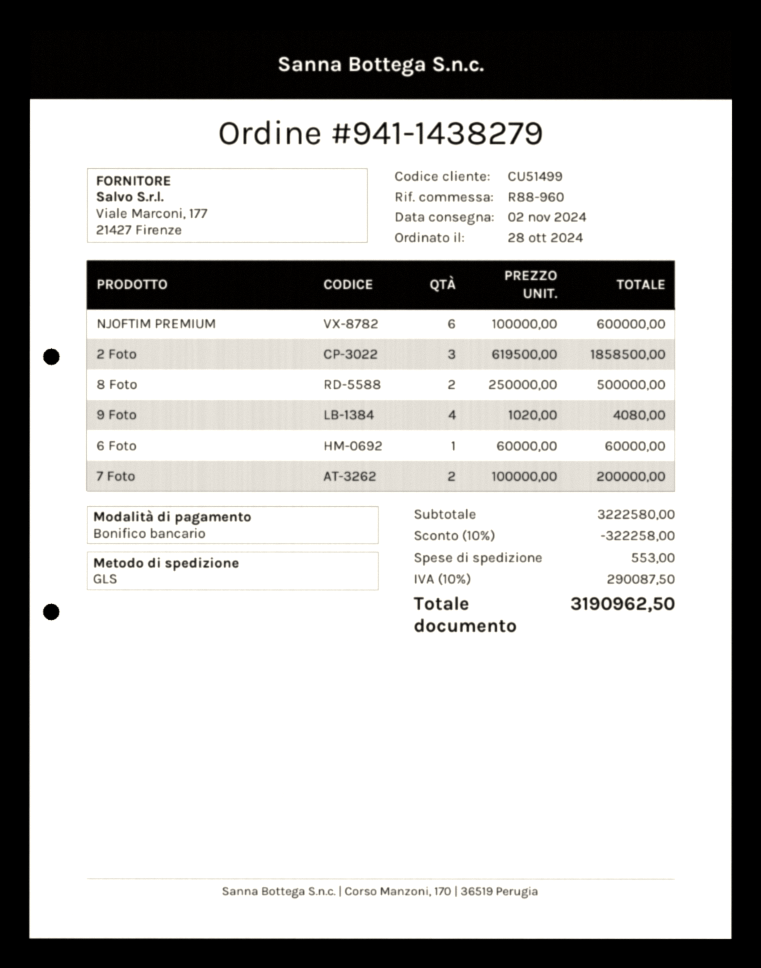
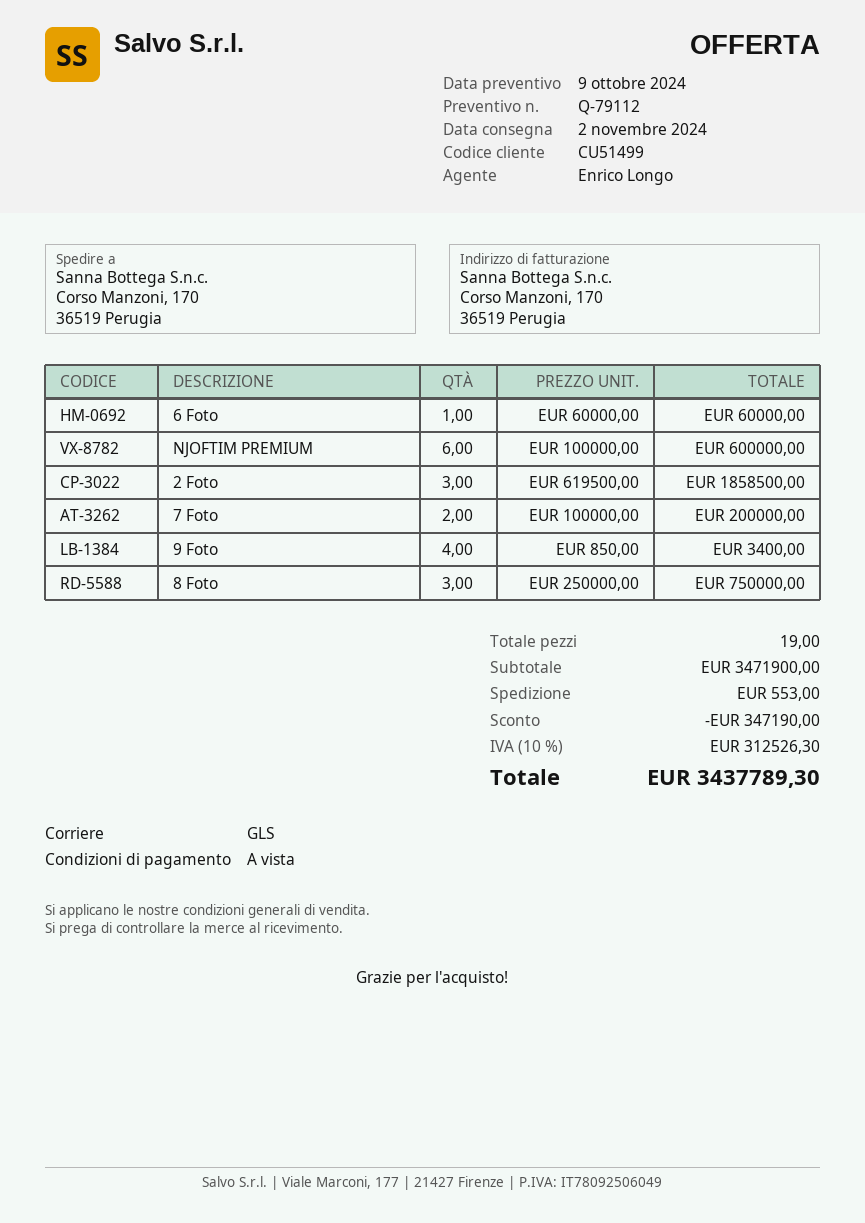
8 Foto: 2 x 250000.00 = 500000.00 -> 3 x 250000.00 = 750000.00
9 Foto: 4 x 1020.00 = 4080.00 -> 4 x 850.00 = 3400.00
subtotal: 3222580.00 -> 3471900.00
discount: 322258.00 -> 347190.00
tax: 10% = 290087.50 -> 10% = 312526.30
total: 3190962.50 -> 3437789.30

